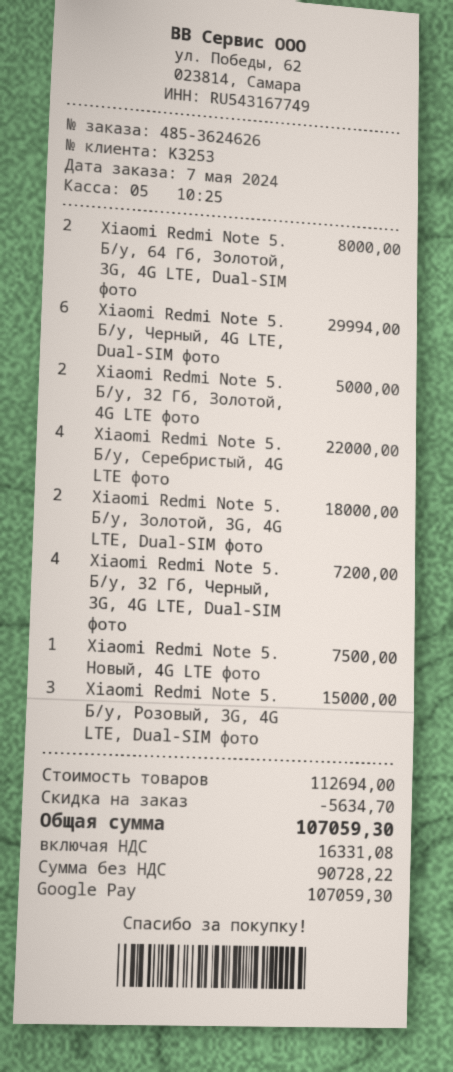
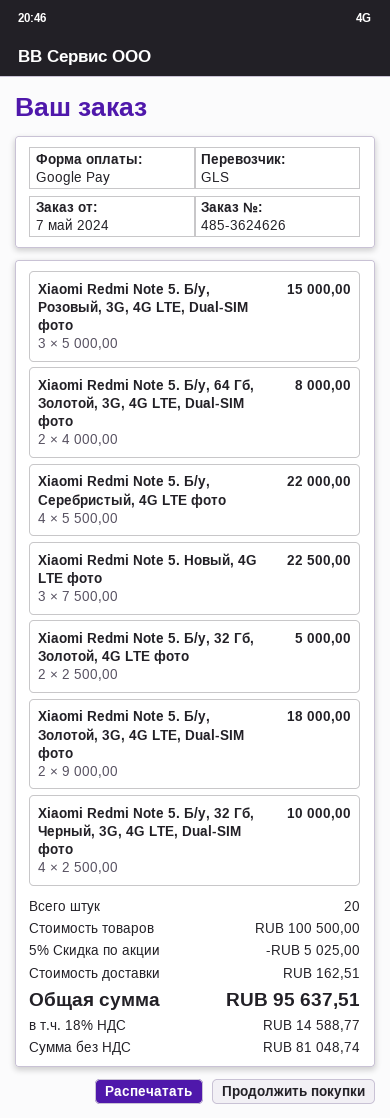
Xiaomi Redmi Note 5. Б/у, Черный, 4G LTE, Dual-SIM фото: 6 for 29994.00 -> none
Xiaomi Redmi Note 5. Б/у, 32 Гб, Черный, 3G, 4G LTE, Dual-SIM фото: 4 for 7200.00 -> 4 for 10000.00
Xiaomi Redmi Note 5. Новый, 4G LTE фото: 1 for 7500.00 -> 3 for 22500.00
subtotal: 112694.00 -> 100500.00
discount: 5634.70 -> 5025.00
shipping: none -> 162.51
net: 90728.22 -> 81048.74
tax: 16331.08 -> 14588.77
total: 107059.30 -> 95637.51

